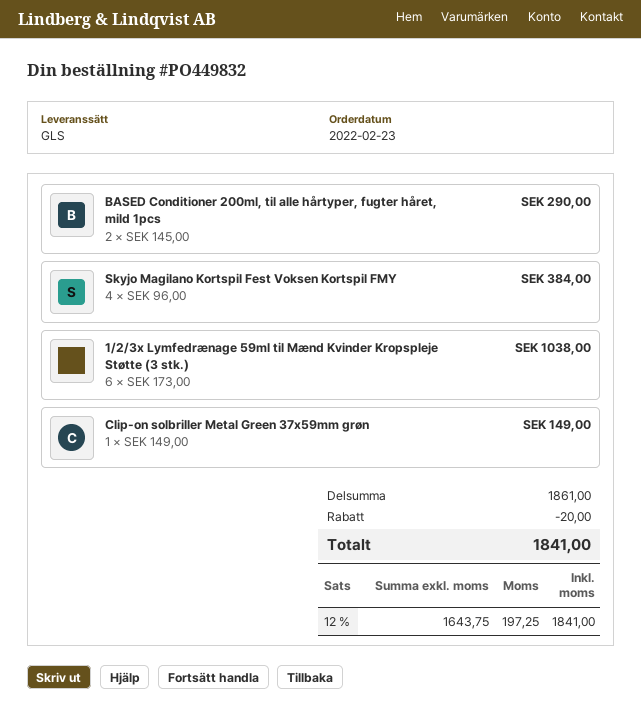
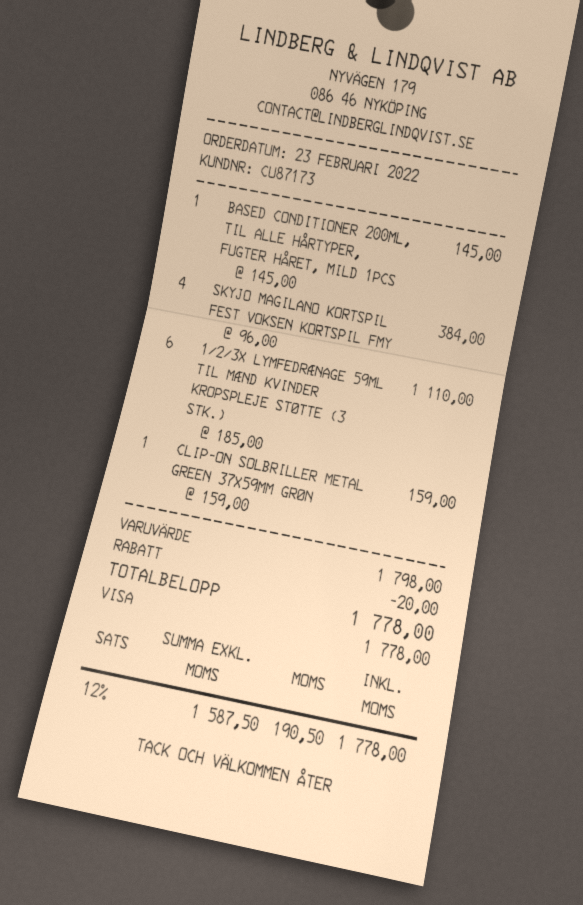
BASED Conditioner 200ml, til alle hårtyper, fugter håret, mild 1pcs: 2 x 145.00 = 290.00 -> 1 x 145.00 = 145.00
1/2/3x Lymfedrænage 59ml til Mænd Kvinder Kropspleje Støtte (3 stk.): 6 x 173.00 = 1038.00 -> 6 x 185.00 = 1110.00
Clip-on solbriller Metal Green 37x59mm grøn: 1 x 149.00 = 149.00 -> 1 x 159.00 = 159.00
subtotal: 1861.00 -> 1798.00
net: 1643.75 -> 1587.50
tax: 12% = 197.25 -> 12% = 190.50
total: 1841.00 -> 1778.00

